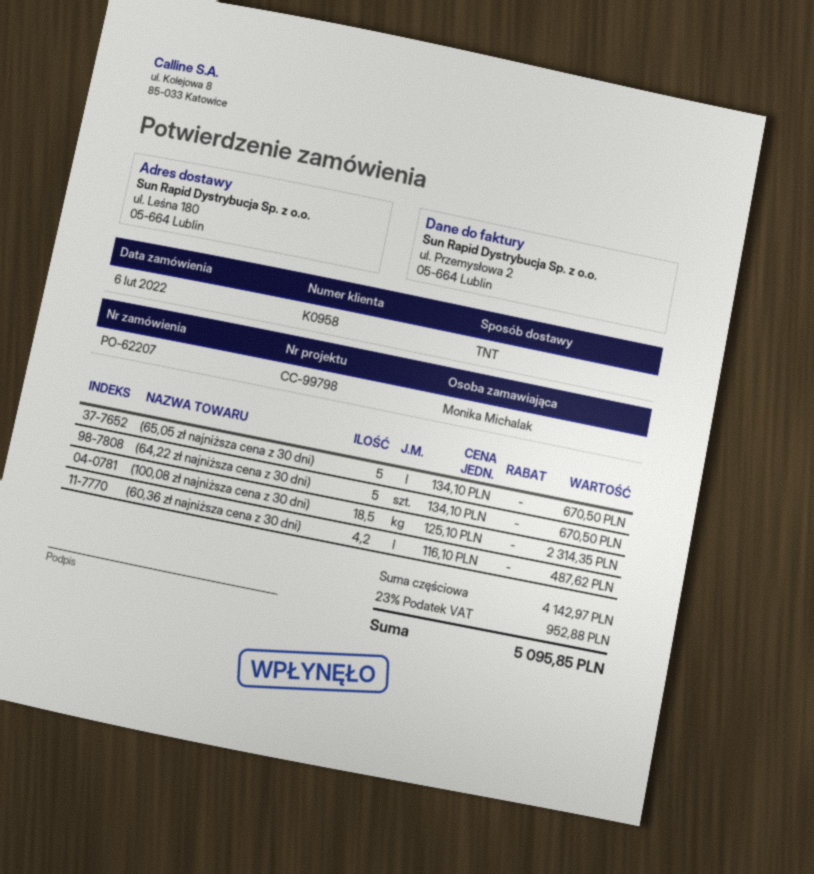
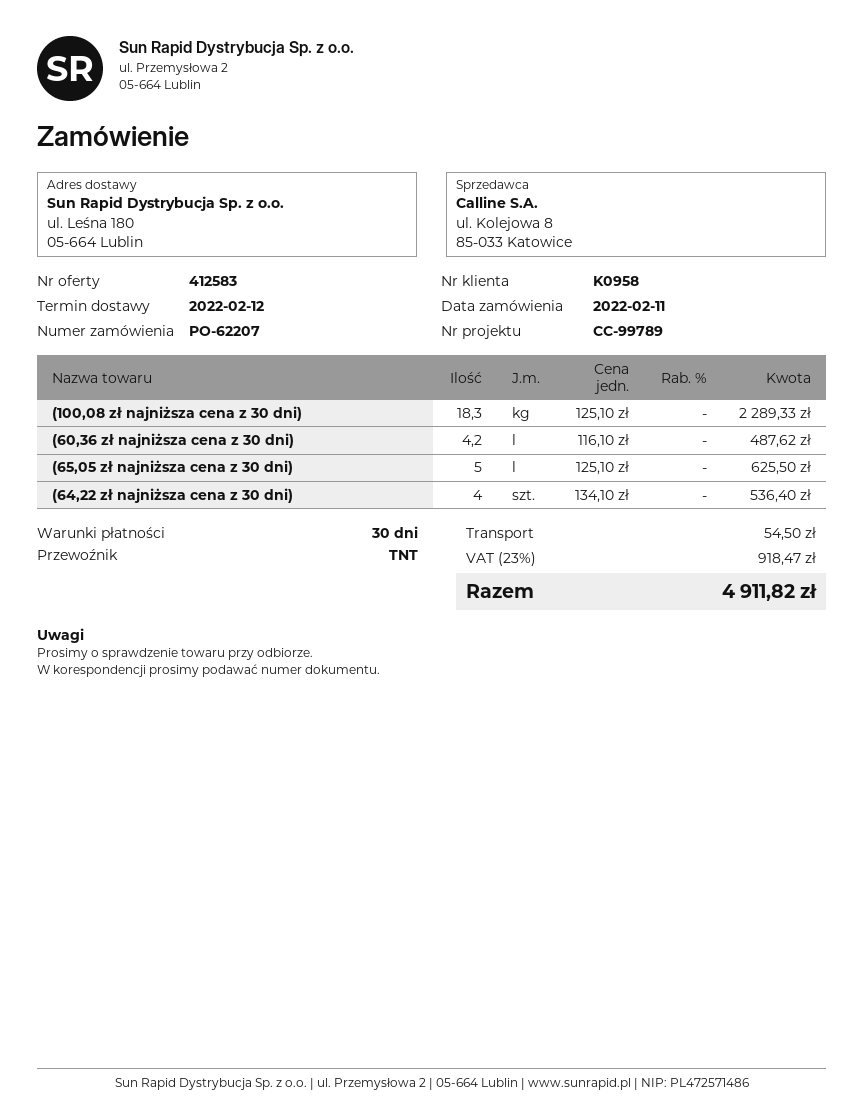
order date: 2022-02-06 -> 2022-02-11
reference: CC-99798 -> CC-99789
(65,05 zł najniższa cena z 30 dni): 5 x 134.10 = 670.50 -> 5 x 125.10 = 625.50
(64,22 zł najniższa cena z 30 dni): 5 x 134.10 = 670.50 -> 4 x 134.10 = 536.40
(100,08 zł najniższa cena z 30 dni): 18.5 x 125.10 = 2314.35 -> 18.3 x 125.10 = 2289.33
shipping: none -> 54.50
tax: 23% = 952.88 -> 23% = 918.47
total: 5095.85 -> 4911.82

